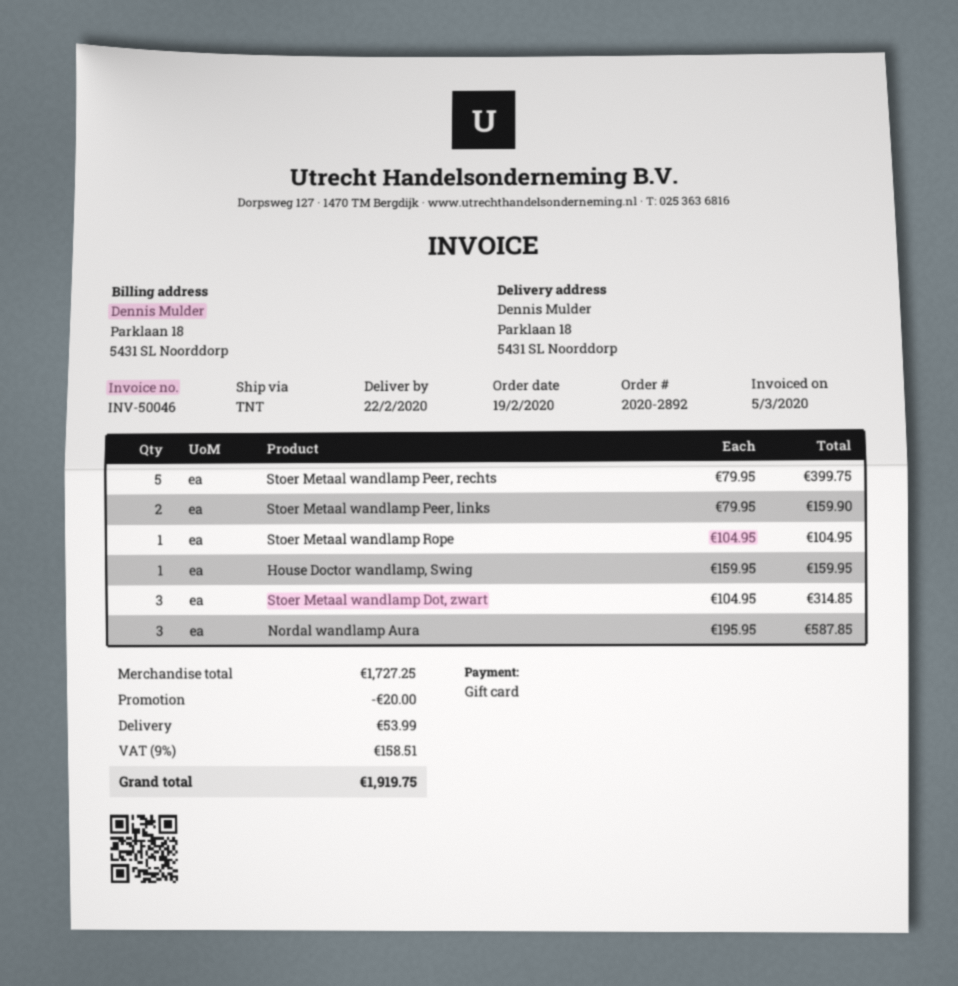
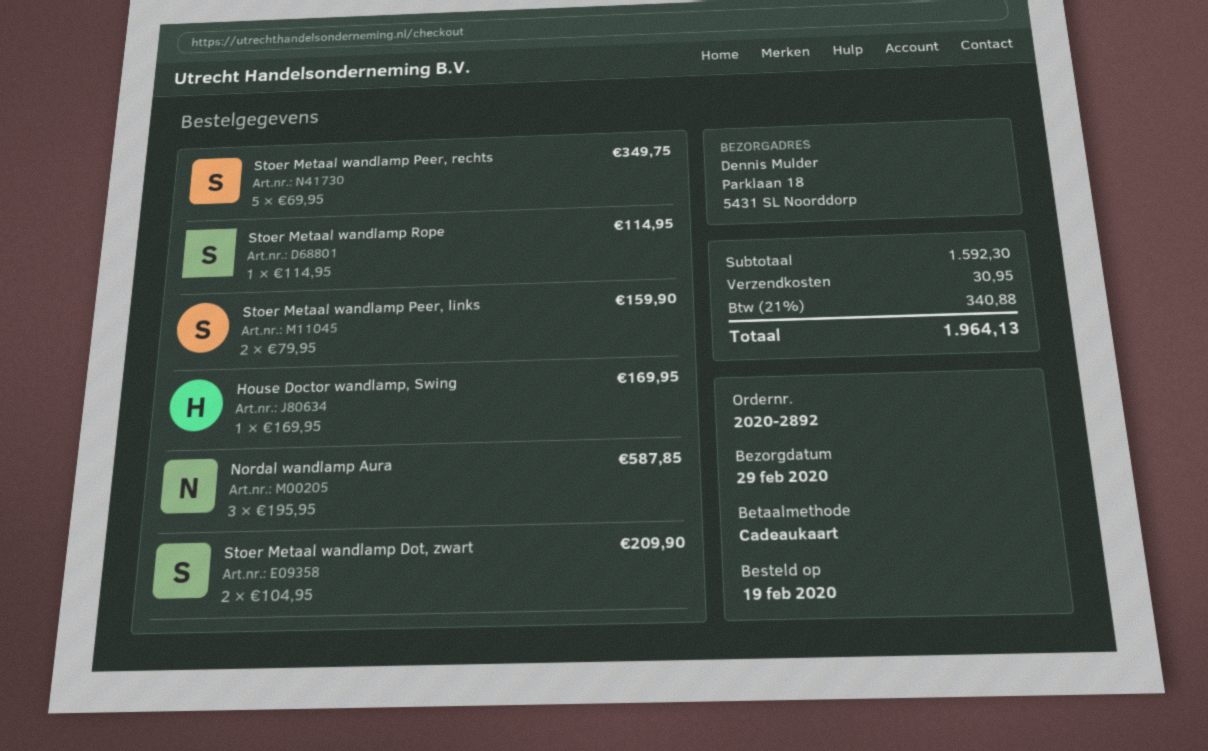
delivery date: 2020-02-22 -> 2020-02-29
Stoer Metaal wandlamp Peer, rechts: 5 x 79.95 = 399.75 -> 5 x 69.95 = 349.75
Stoer Metaal wandlamp Rope: 1 x 104.95 = 104.95 -> 1 x 114.95 = 114.95
House Doctor wandlamp, Swing: 1 x 159.95 = 159.95 -> 1 x 169.95 = 169.95
Stoer Metaal wandlamp Dot, zwart: 3 x 104.95 = 314.85 -> 2 x 104.95 = 209.90
subtotal: 1727.25 -> 1592.30
discount: 20.00 -> none
shipping: 53.99 -> 30.95
tax: 9% = 158.51 -> 21% = 340.88
total: 1919.75 -> 1964.13

